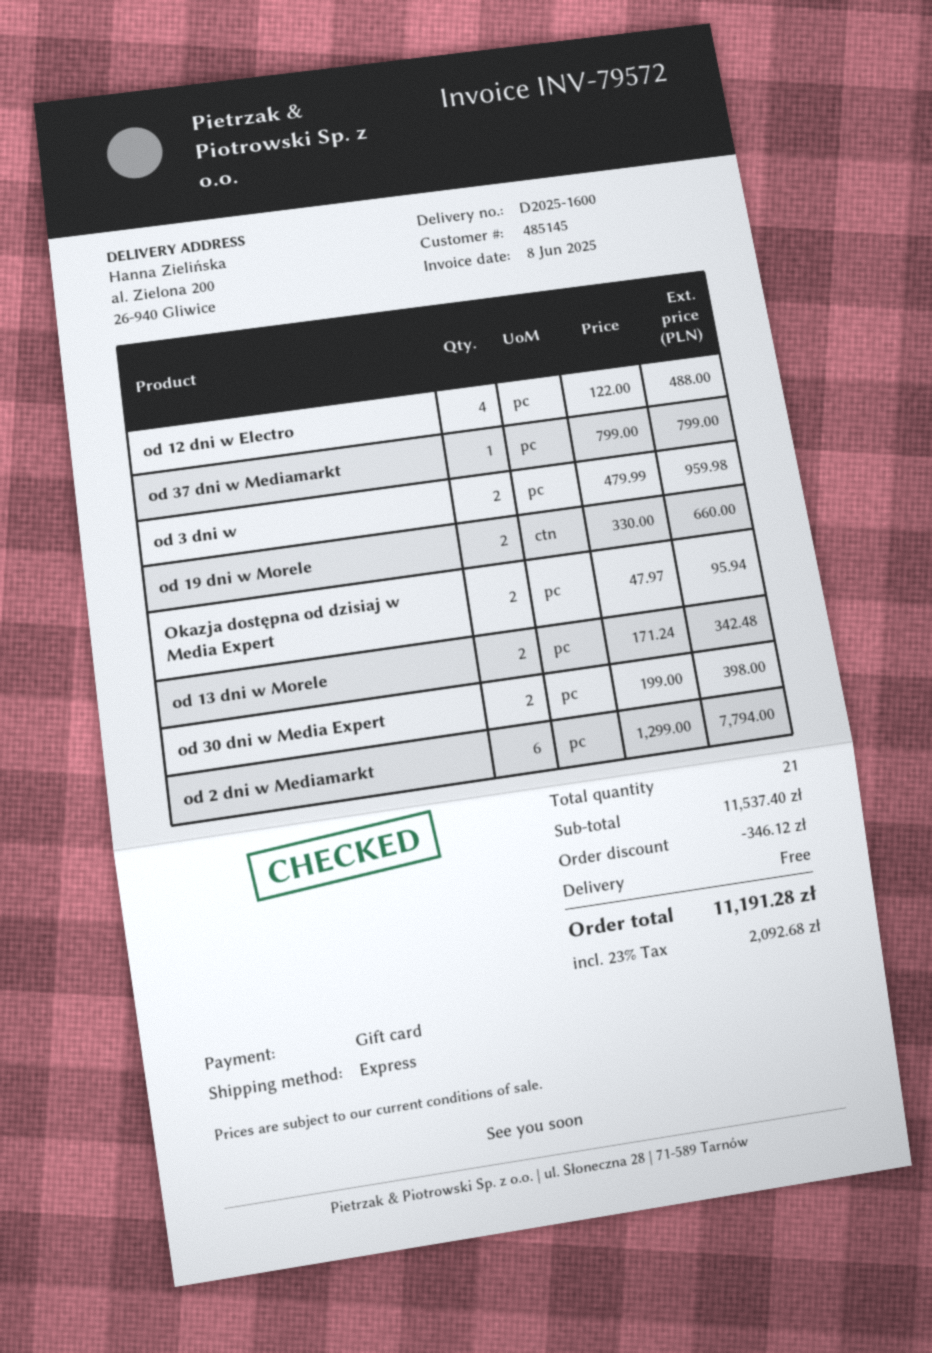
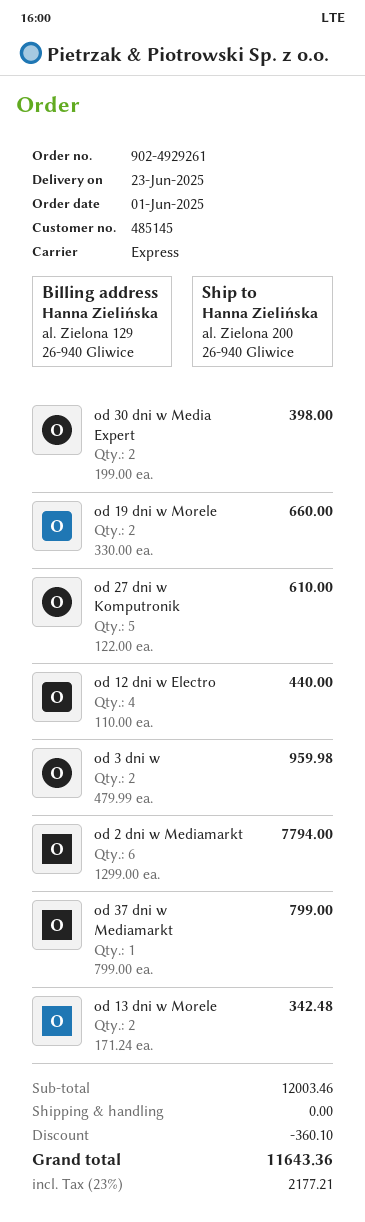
od 12 dni w Electro: 4 x 122.00 = 488.00 -> 4 x 110.00 = 440.00
Okazja dostępna od dzisiaj w Media Expert: 2 x 47.97 = 95.94 -> none
od 27 dni w Komputronik: none -> 5 x 122.00 = 610.00
subtotal: 11537.40 -> 12003.46
discount: 346.12 -> 360.10
tax: 23% = 2092.68 -> 23% = 2177.21
total: 11191.28 -> 11643.36

